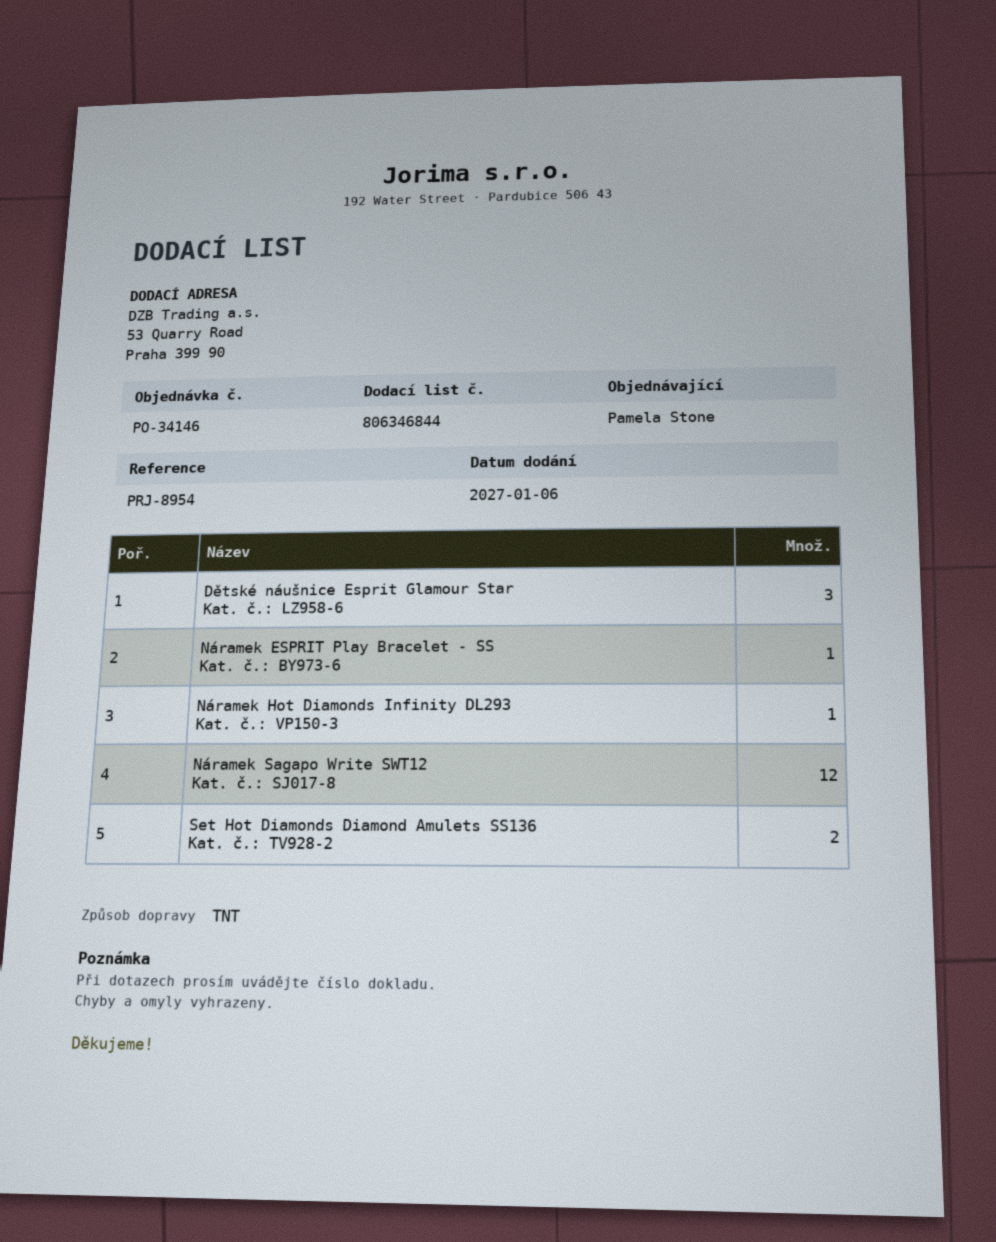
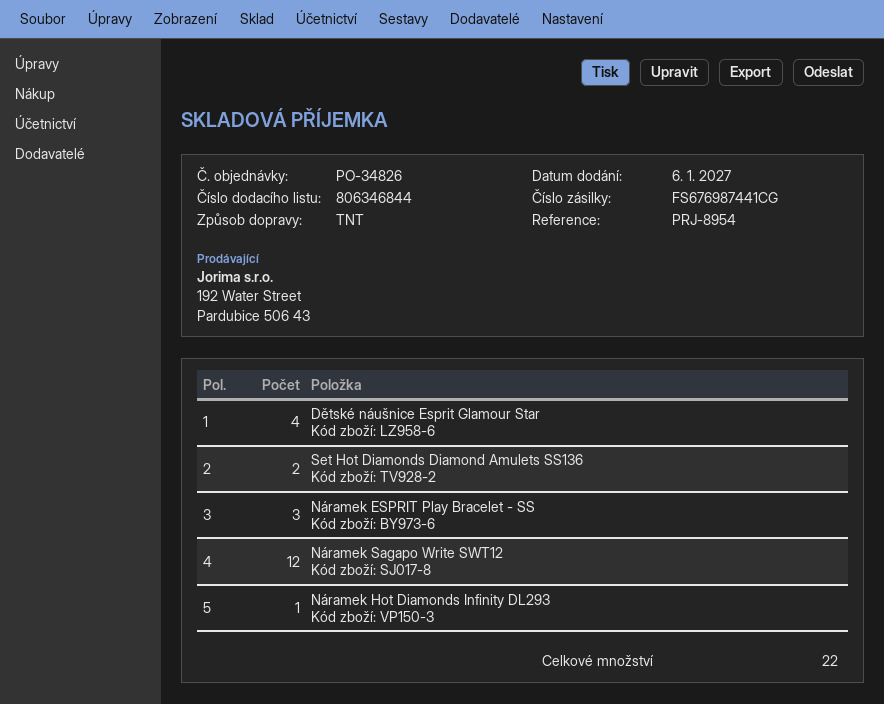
order number: PO-34146 -> PO-34826
Dětské náušnice Esprit Glamour Star: 3 -> 4
Náramek ESPRIT Play Bracelet - SS: 1 -> 3

